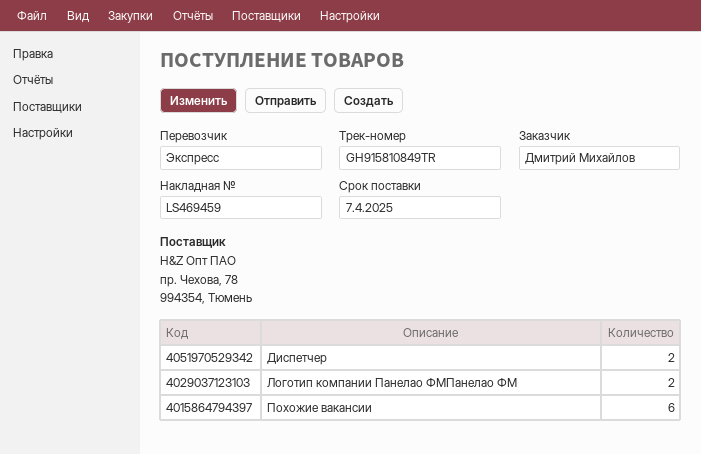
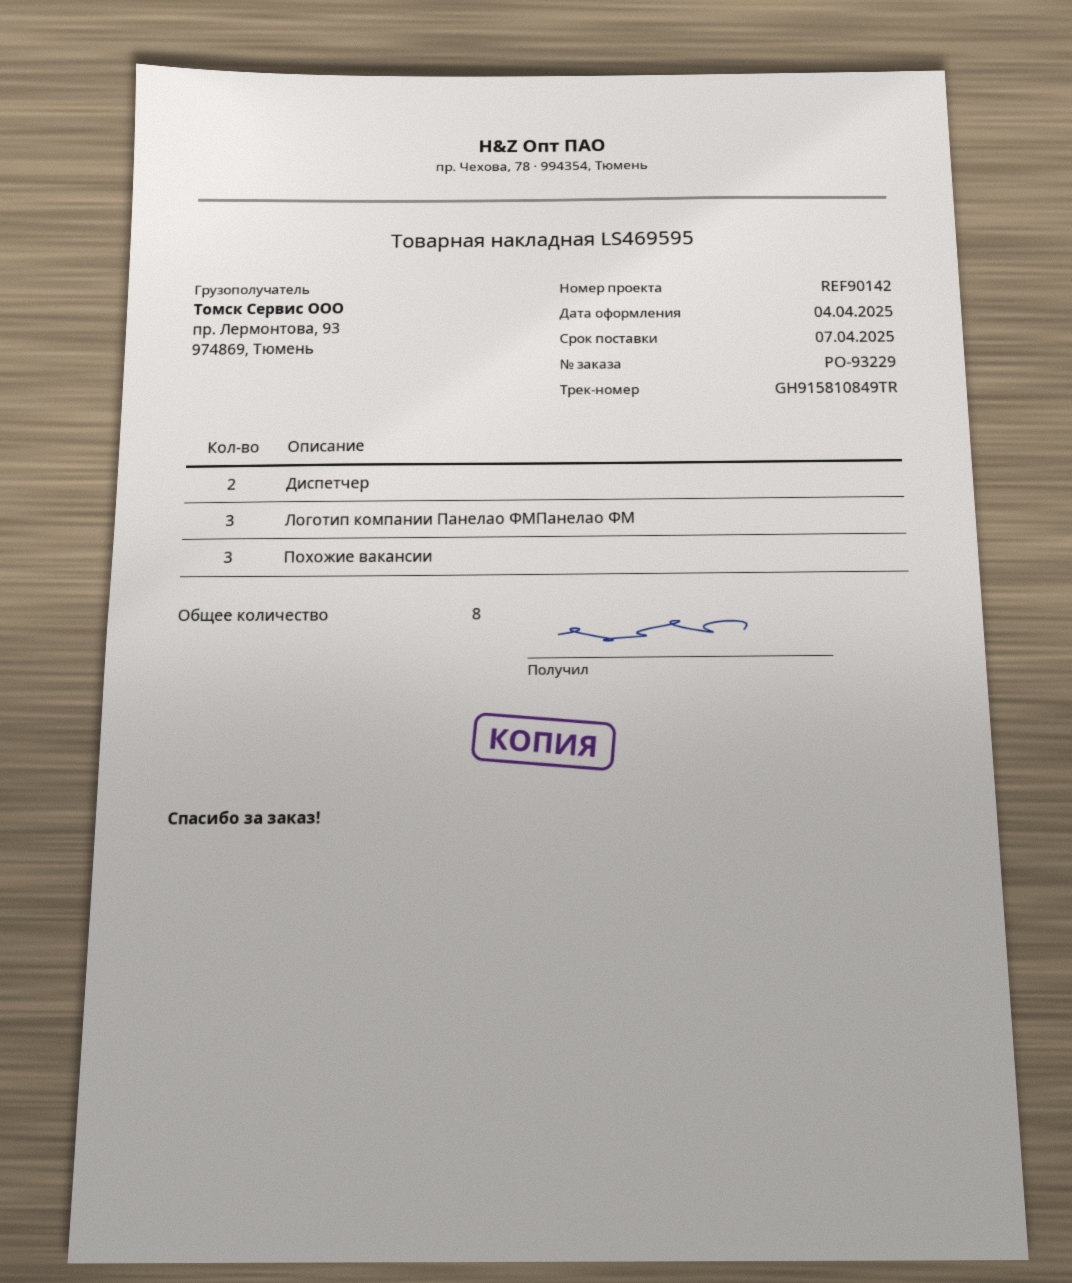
delivery note number: LS469459 -> LS469595
Логотип компании Панелао ФМПанелао ФМ: 2 -> 3
Похожие вакансии: 6 -> 3

